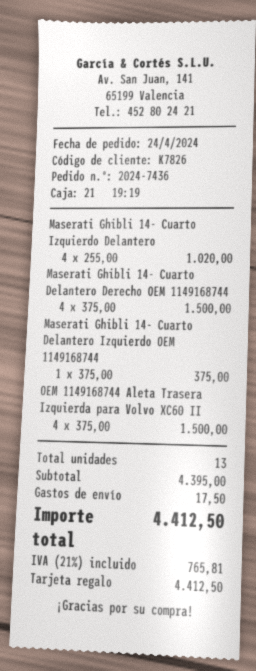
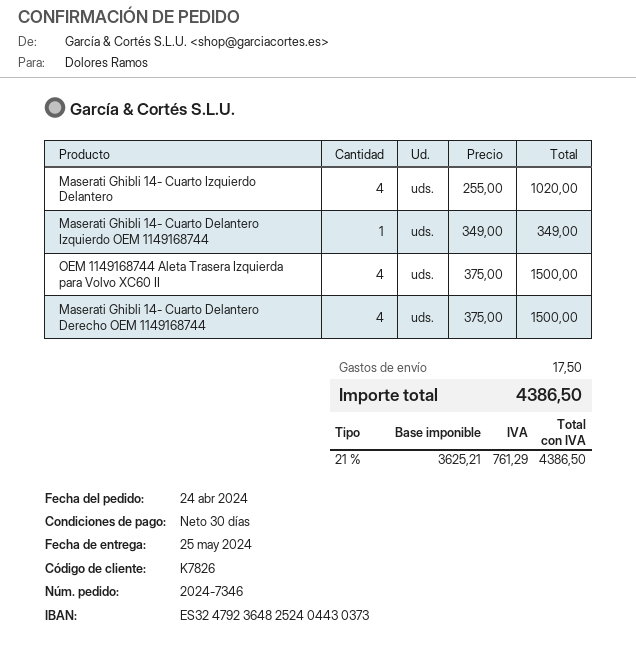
order number: 2024-7436 -> 2024-7346
Maserati Ghibli 14- Cuarto Delantero Izquierdo OEM 1149168744: 1 x 375.00 = 375.00 -> 1 x 349.00 = 349.00
tax: 21% = 765.81 -> 21% = 761.29
total: 4412.50 -> 4386.50

